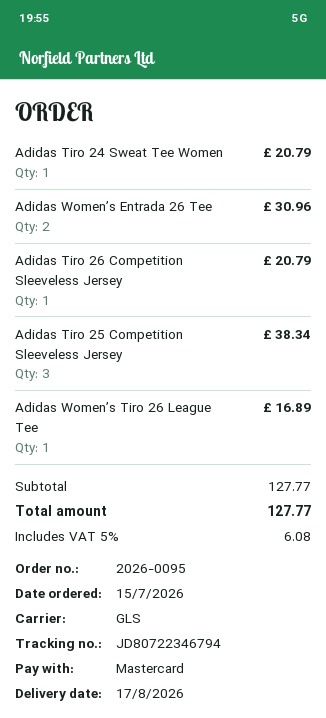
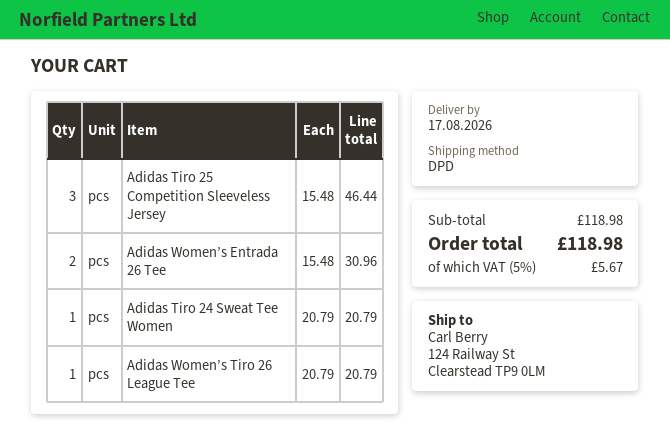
shipping method: GLS -> DPD
Adidas Tiro 26 Competition Sleeveless Jersey: 1 for 20.79 -> none
Adidas Tiro 25 Competition Sleeveless Jersey: 3 for 38.34 -> 3 for 46.44
Adidas Women’s Tiro 26 League Tee: 1 for 16.89 -> 1 for 20.79
subtotal: 127.77 -> 118.98
tax: 5% = 6.08 -> 5% = 5.67
total: 127.77 -> 118.98

